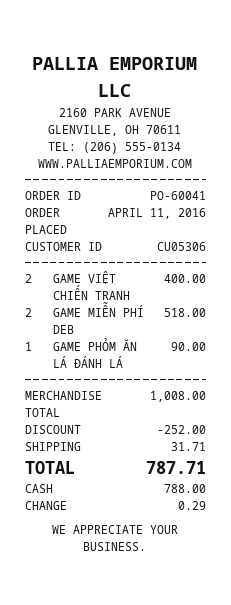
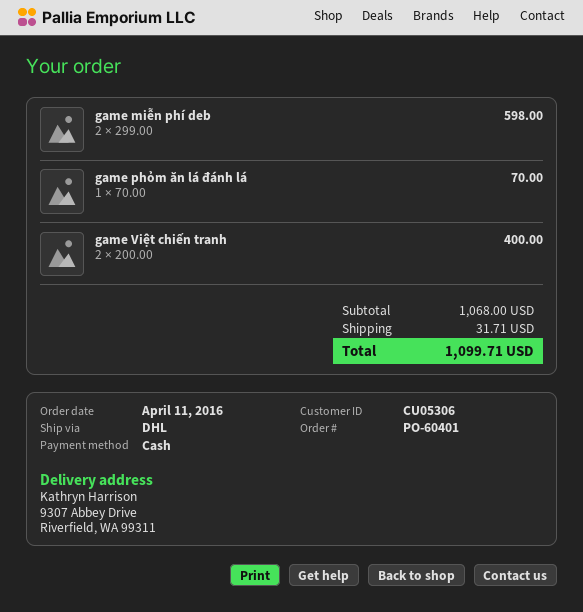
order number: PO-60041 -> PO-60401
GAME MIỄN PHÍ DEB: 2 for 518.00 -> 2 for 598.00
GAME PHỎM ĂN LÁ ĐÁNH LÁ: 1 for 90.00 -> 1 for 70.00
subtotal: 1008.00 -> 1068.00
discount: 252.00 -> none
total: 787.71 -> 1099.71

